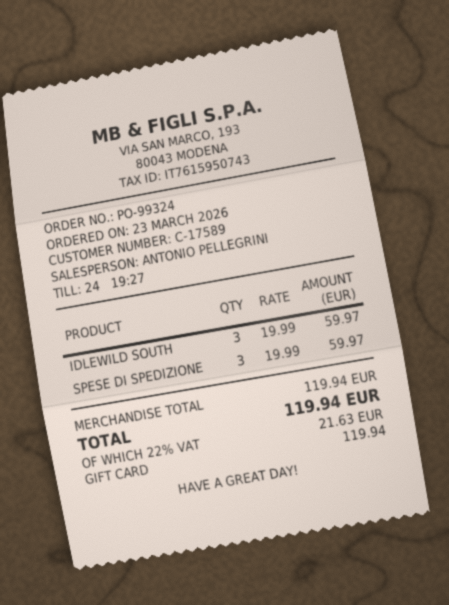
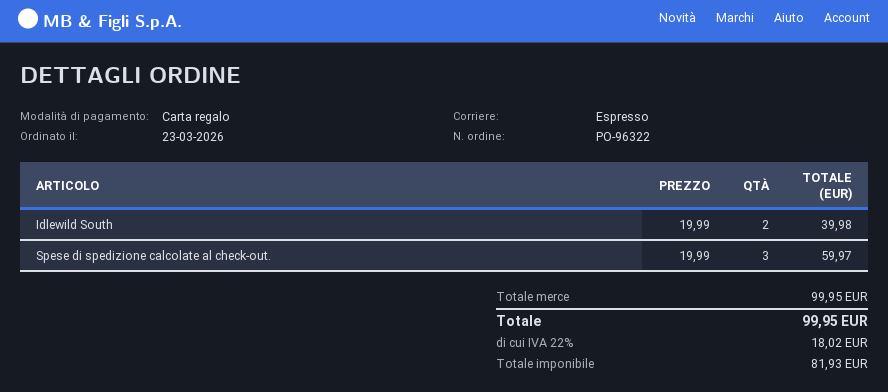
order number: PO-99324 -> PO-96322
IDLEWILD SOUTH: 3 x 19.99 = 59.97 -> 2 x 19.99 = 39.98
subtotal: 119.94 -> 99.95
tax: 22% = 21.63 -> 22% = 18.02
total: 119.94 -> 99.95

